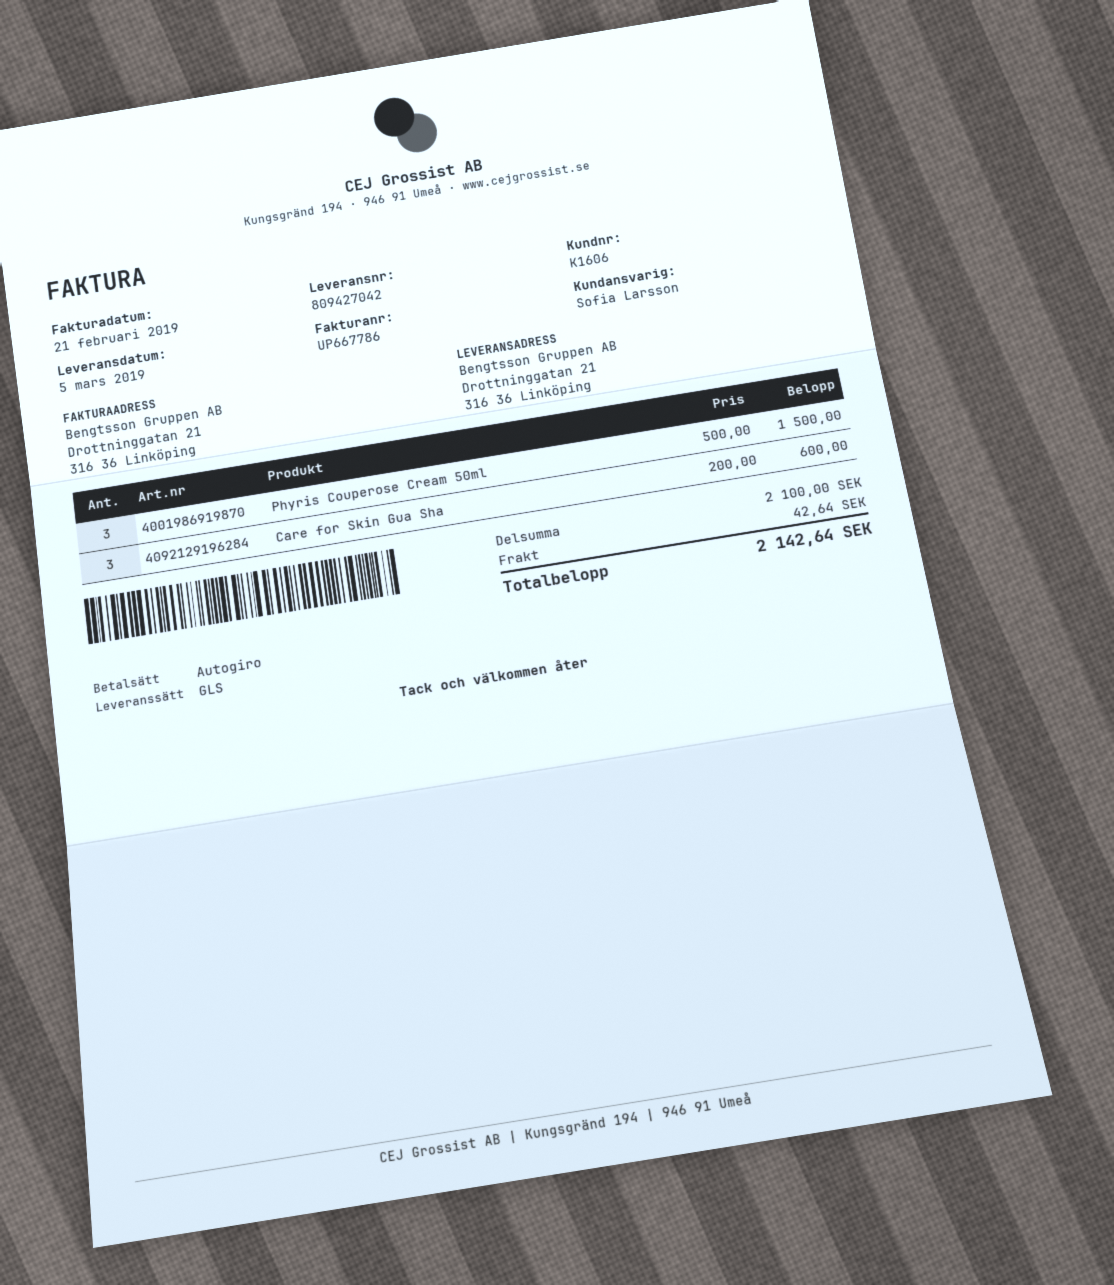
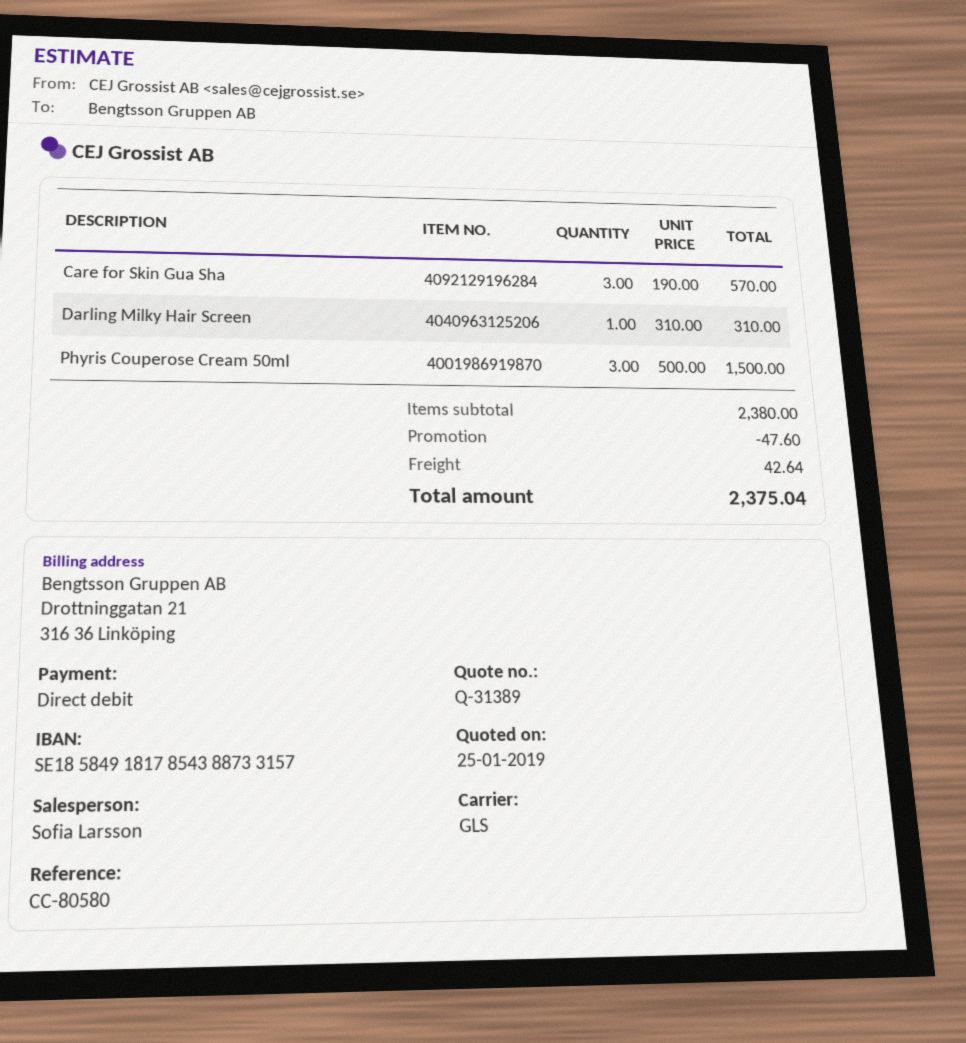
Care for Skin Gua Sha: 3 x 200.00 = 600.00 -> 3 x 190.00 = 570.00
Darling Milky Hair Screen: none -> 1 x 310.00 = 310.00
subtotal: 2100.00 -> 2380.00
discount: none -> 47.60
total: 2142.64 -> 2375.04

